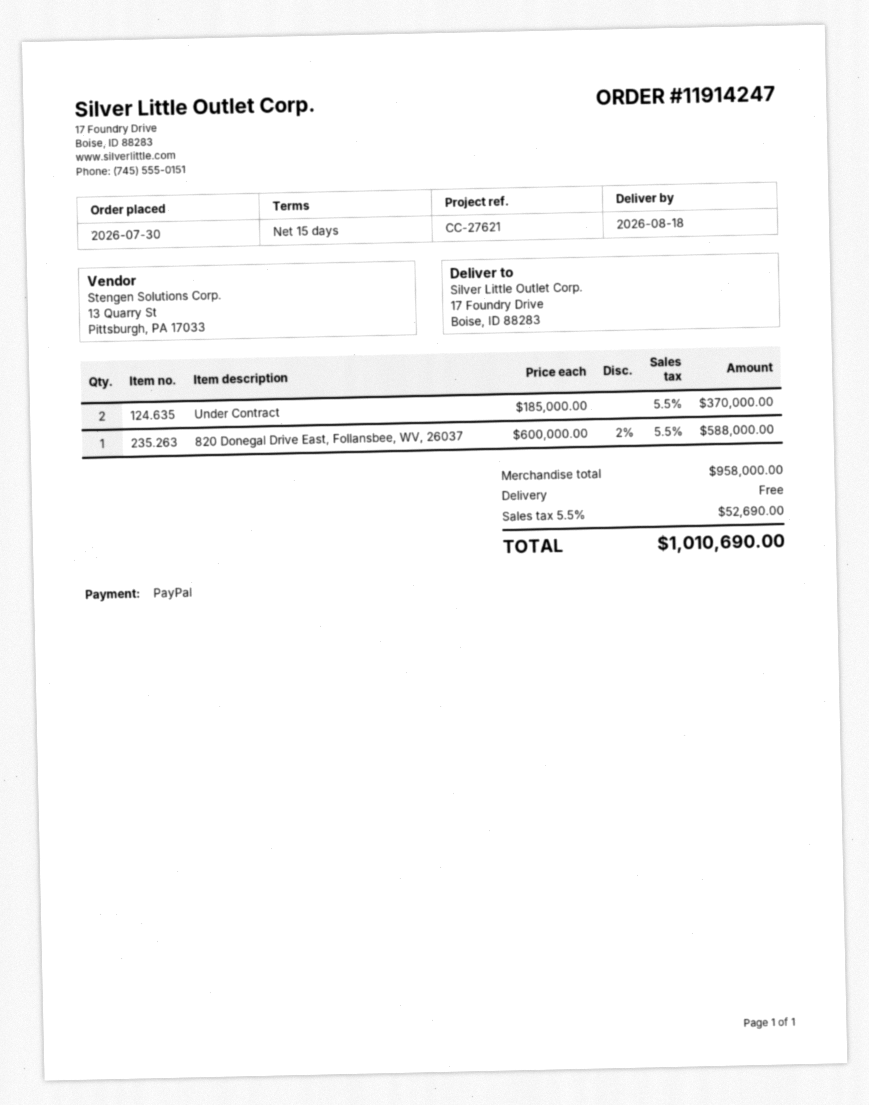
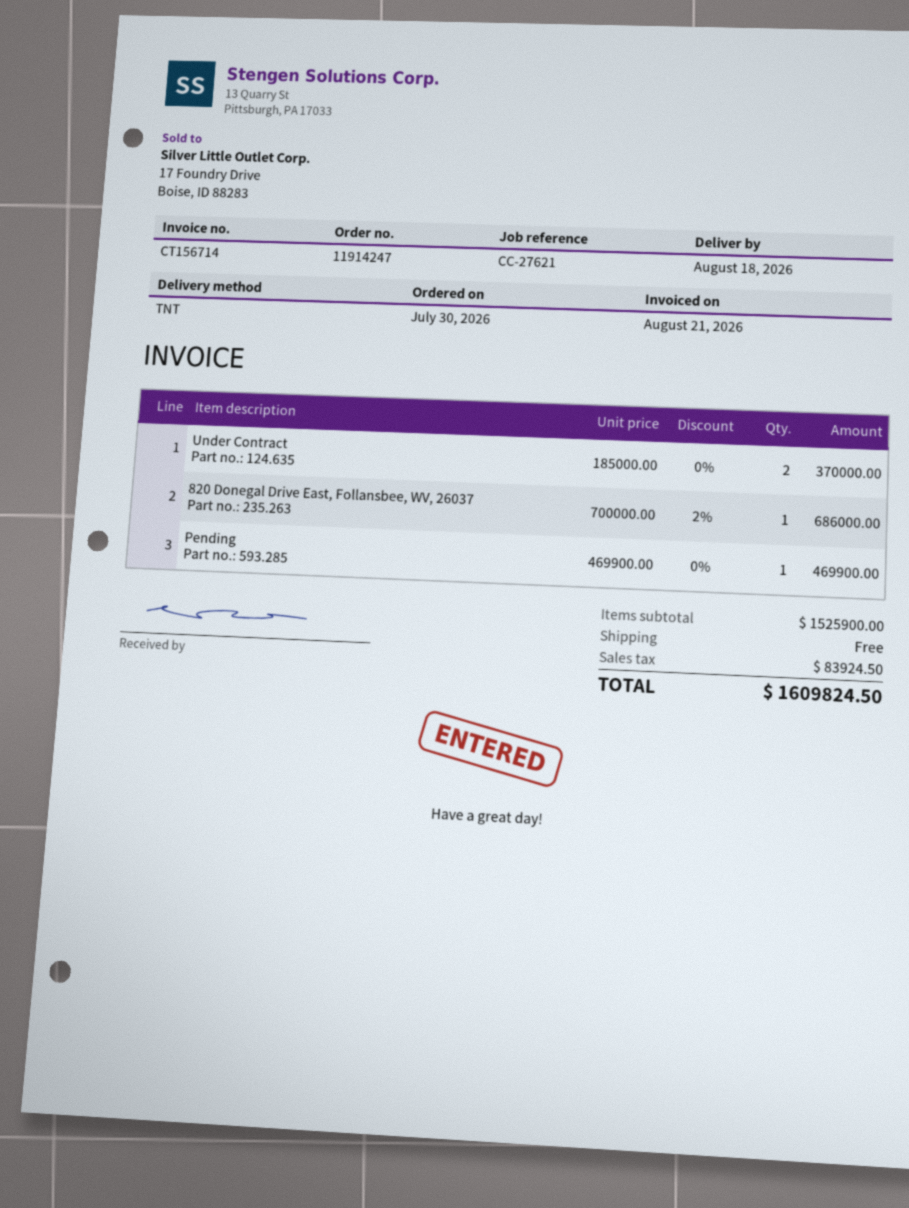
820 Donegal Drive East, Follansbee, WV, 26037: 1 x 600000.00 - 2% = 588000.00 -> 1 x 700000.00 - 2% = 686000.00
Pending: none -> 1 x 469900.00 = 469900.00
subtotal: 958000.00 -> 1525900.00
tax: 52690.00 -> 83924.50
total: 1010690.00 -> 1609824.50

